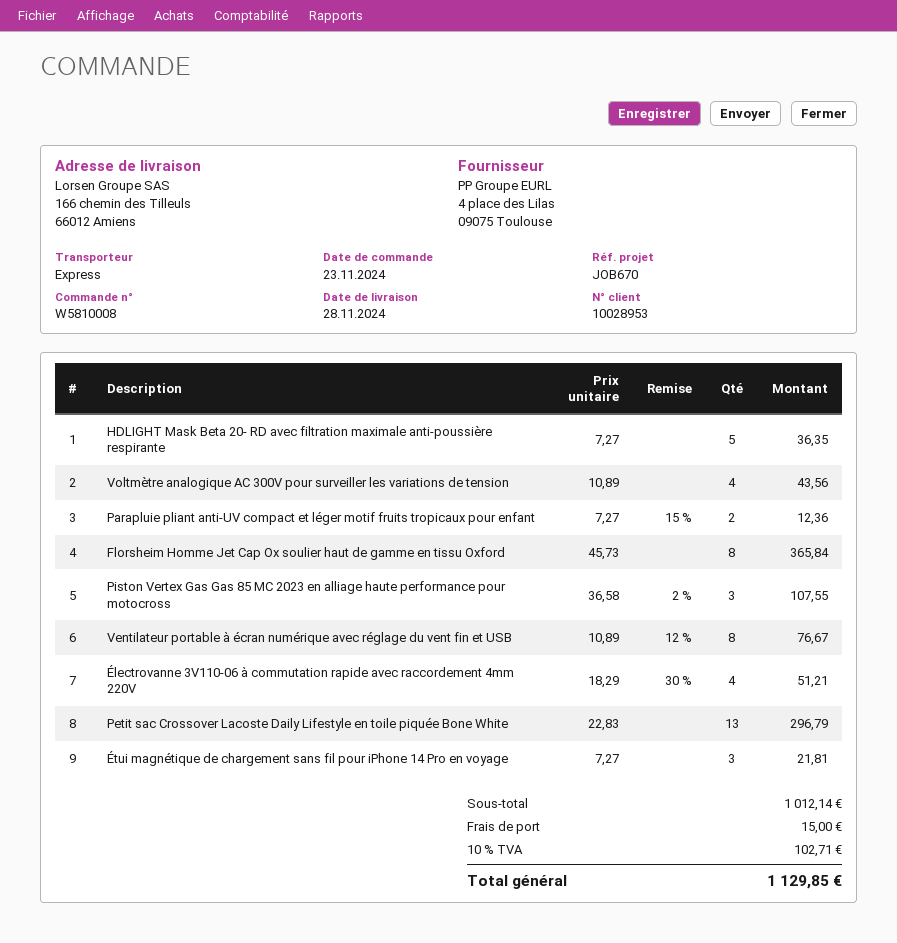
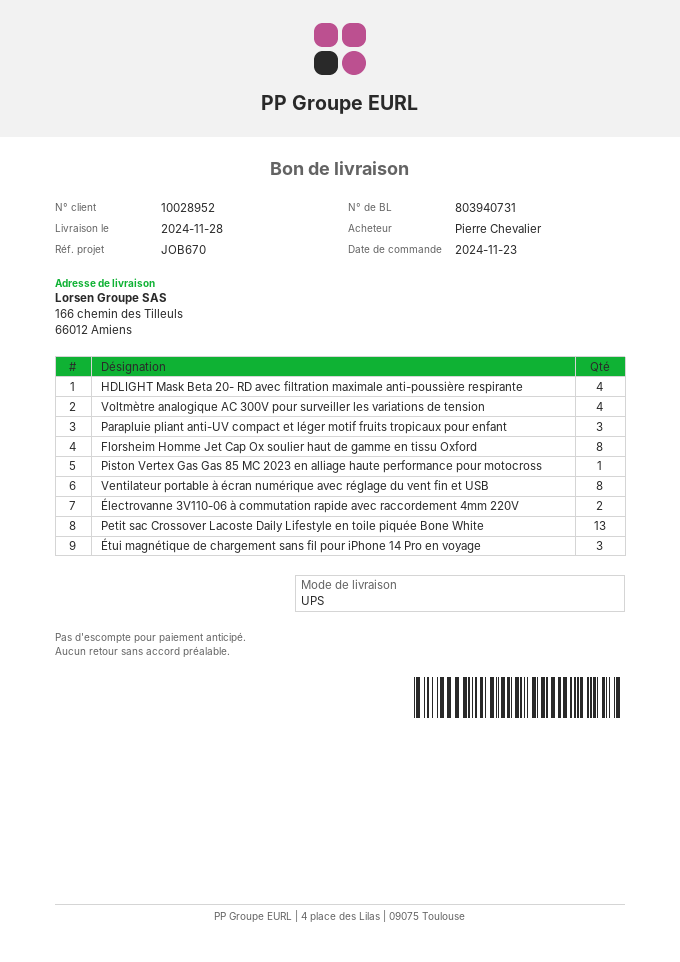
customer number: 10028953 -> 10028952
shipping method: express -> UPS
HDLIGHT Mask Beta 20- RD avec filtration maximale anti-poussière respirante: 5 -> 4
Parapluie pliant anti-UV compact et léger motif fruits tropicaux pour enfant: 2 -> 3
Piston Vertex Gas Gas 85 MC 2023 en alliage haute performance pour motocross: 3 -> 1
Électrovanne 3V110-06 à commutation rapide avec raccordement 4mm 220V: 4 -> 2

